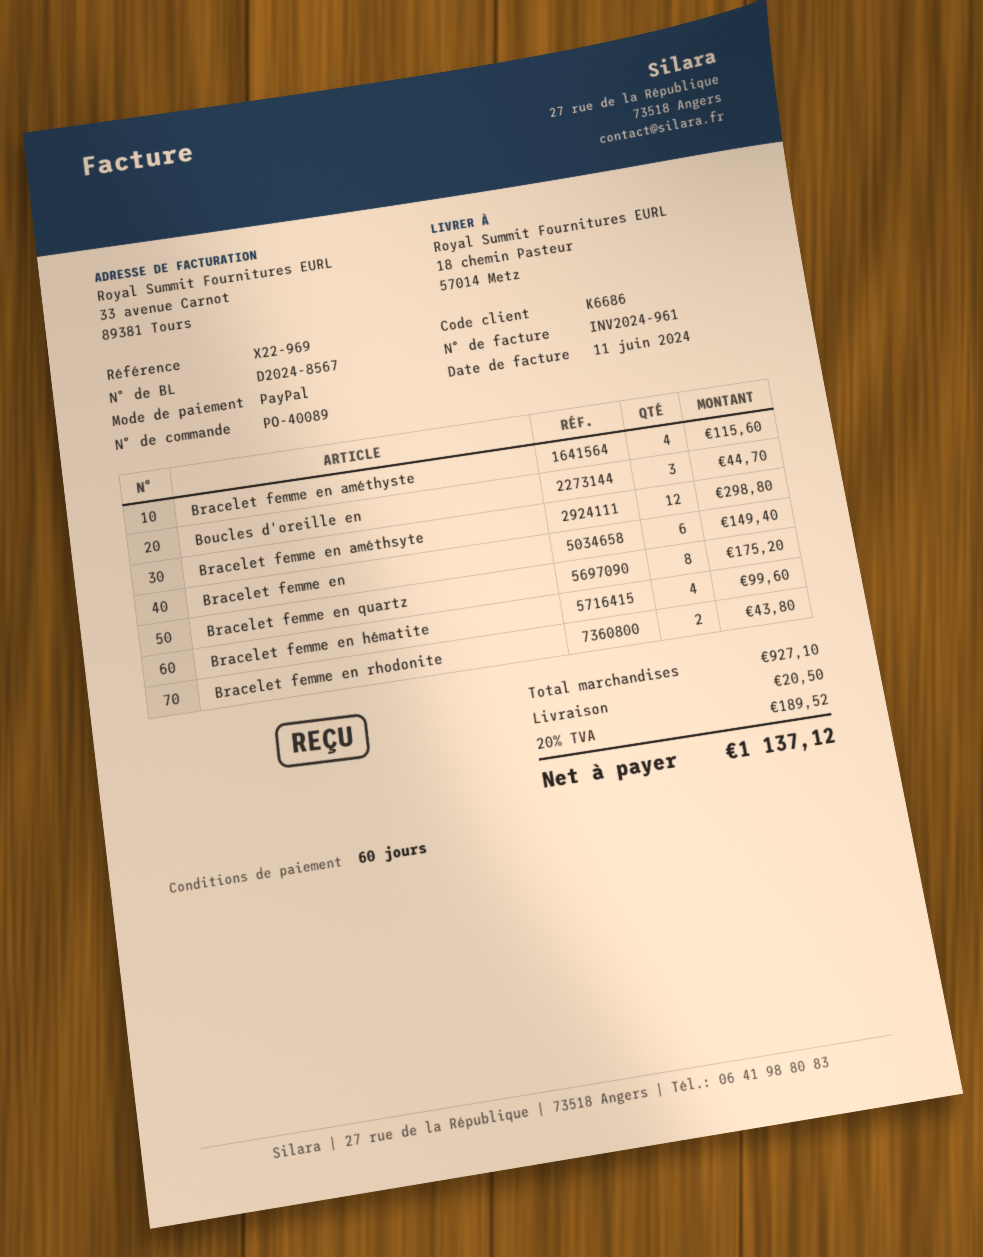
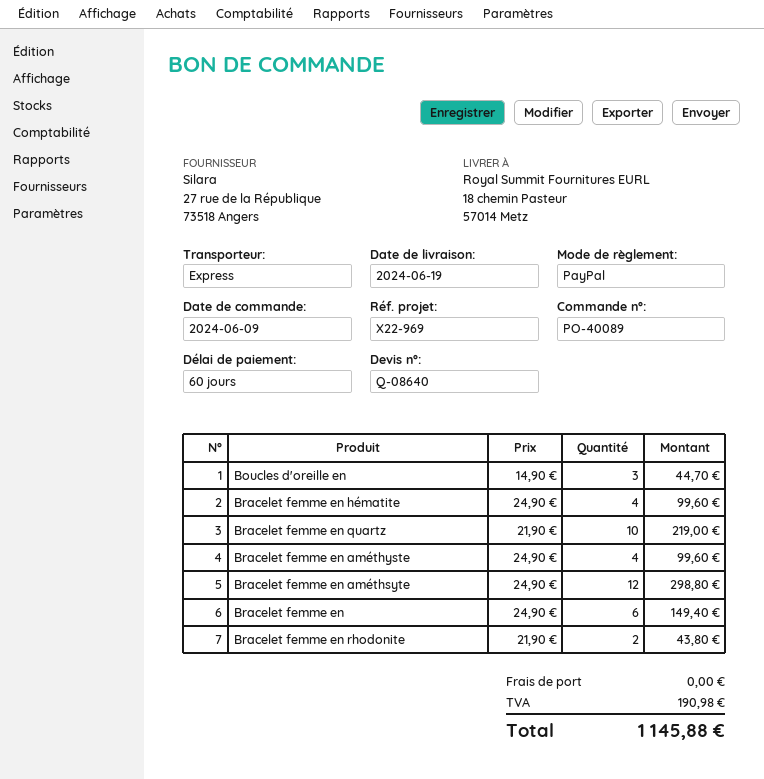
Bracelet femme en améthyste: 4 for 115.60 -> 4 for 99.60
Bracelet femme en quartz: 8 for 175.20 -> 10 for 219.00
shipping: 20.50 -> 0.00
tax: 189.52 -> 190.98
total: 1137.12 -> 1145.88

